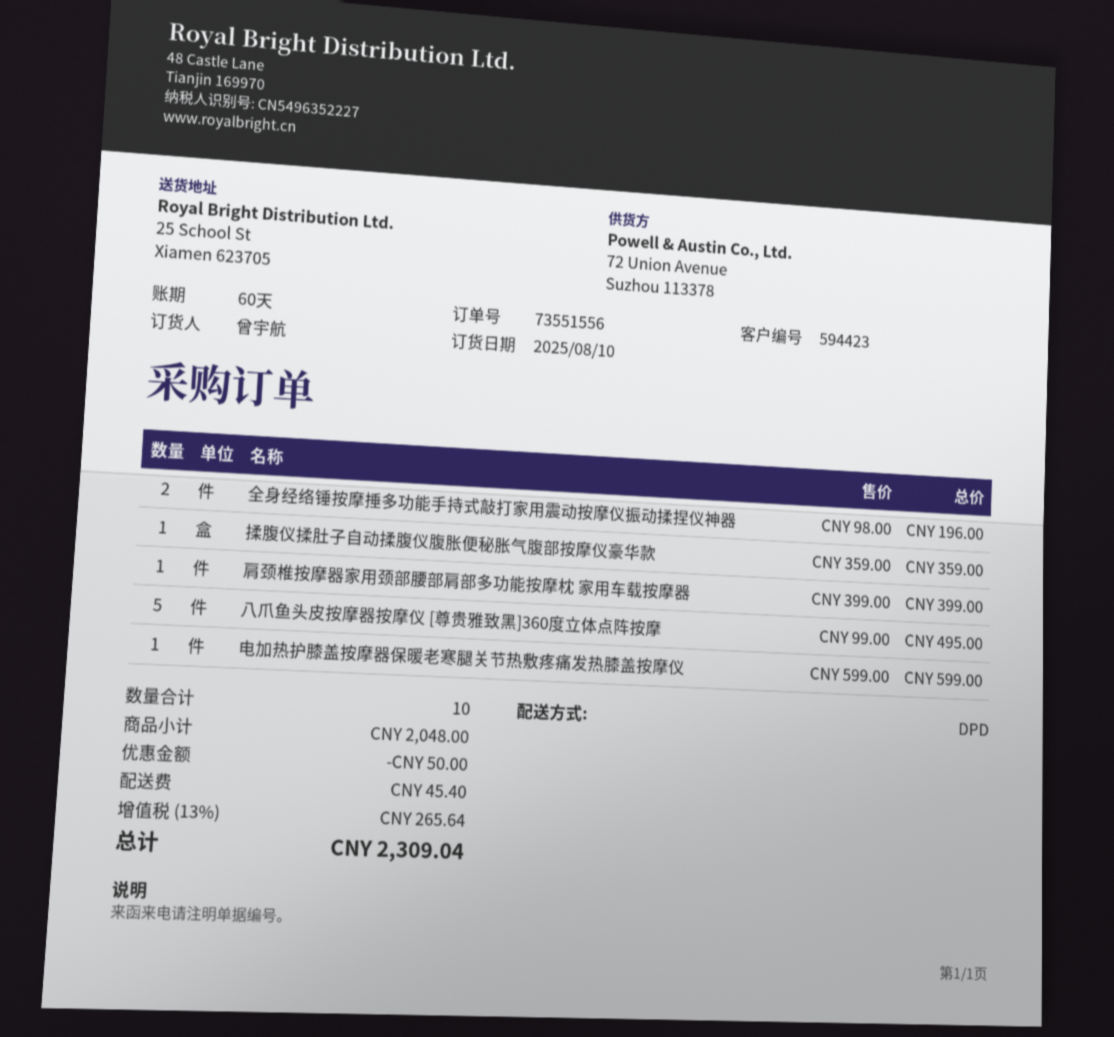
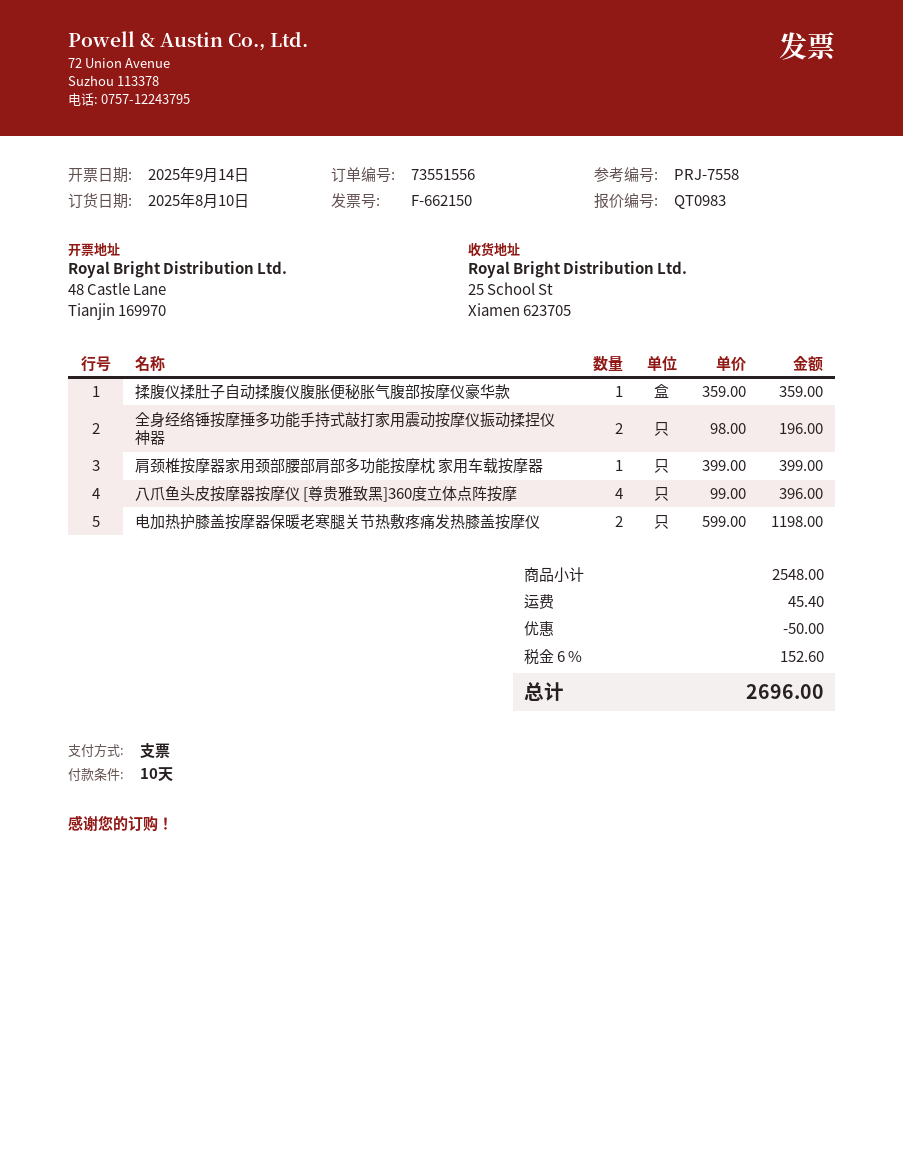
payment terms: 60 days -> 10 days
八爪鱼头皮按摩器按摩仪 [尊贵雅致黑]360度立体点阵按摩: 5 x 99.00 = 495.00 -> 4 x 99.00 = 396.00
电加热护膝盖按摩器保暖老寒腿关节热敷疼痛发热膝盖按摩仪: 1 x 599.00 = 599.00 -> 2 x 599.00 = 1198.00
subtotal: 2048.00 -> 2548.00
tax: 13% = 265.64 -> 6% = 152.60
total: 2309.04 -> 2696.00

